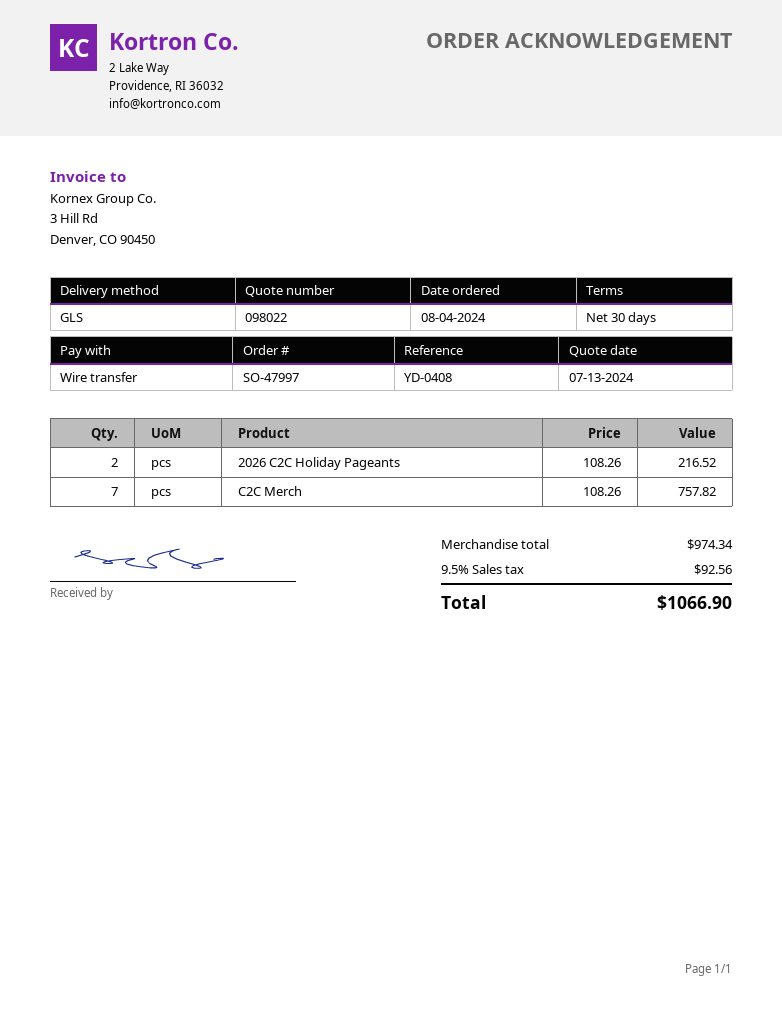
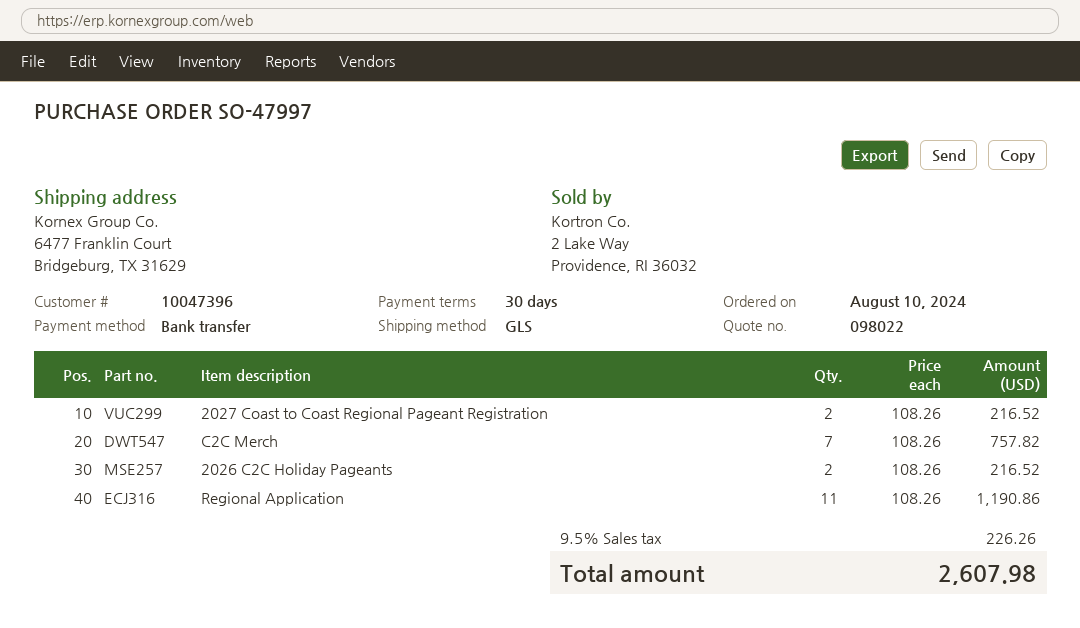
order date: 2024-08-04 -> 2024-08-10
2027 Coast to Coast Regional Pageant Registration: none -> 2 x 108.26 = 216.52
Regional Application: none -> 11 x 108.26 = 1190.86
tax: 9.5% = 92.56 -> 9.5% = 226.26
total: 1066.90 -> 2607.98

